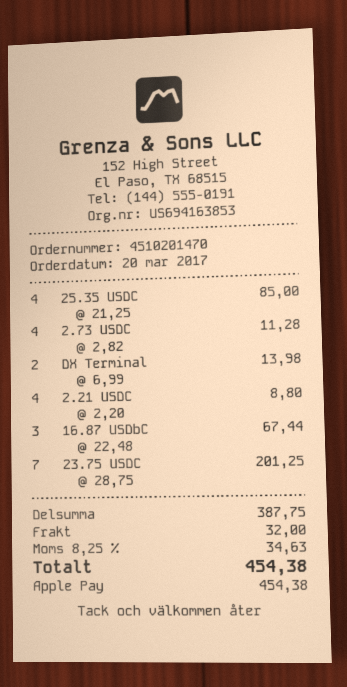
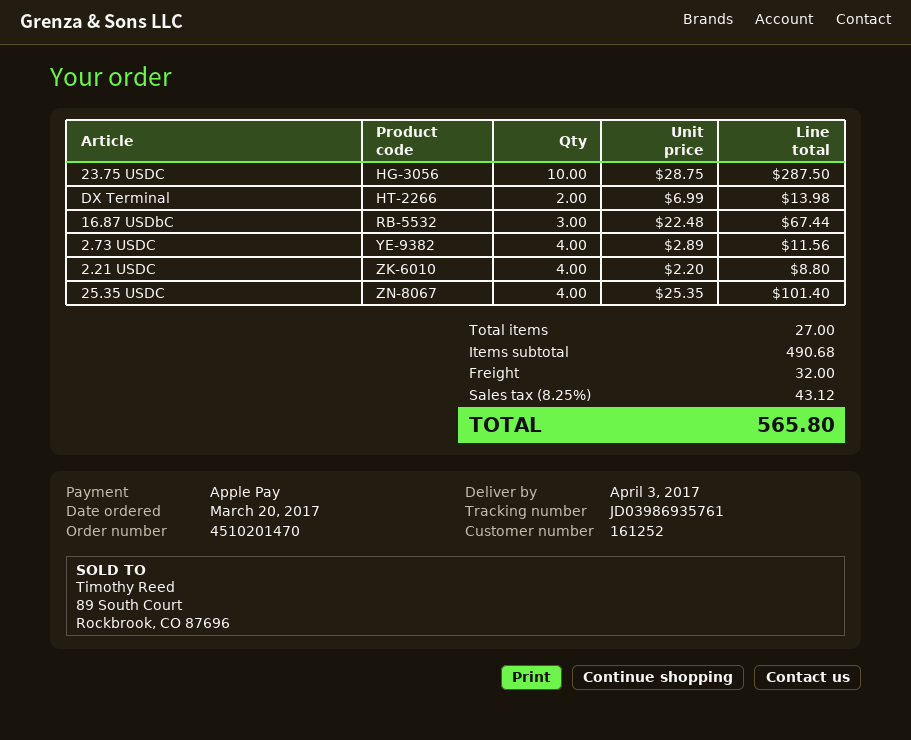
25.35 USDC: 4 x 21.25 = 85.00 -> 4 x 25.35 = 101.40
2.73 USDC: 4 x 2.82 = 11.28 -> 4 x 2.89 = 11.56
23.75 USDC: 7 x 28.75 = 201.25 -> 10 x 28.75 = 287.50
subtotal: 387.75 -> 490.68
tax: 8.25% = 34.63 -> 8.25% = 43.12
total: 454.38 -> 565.80

